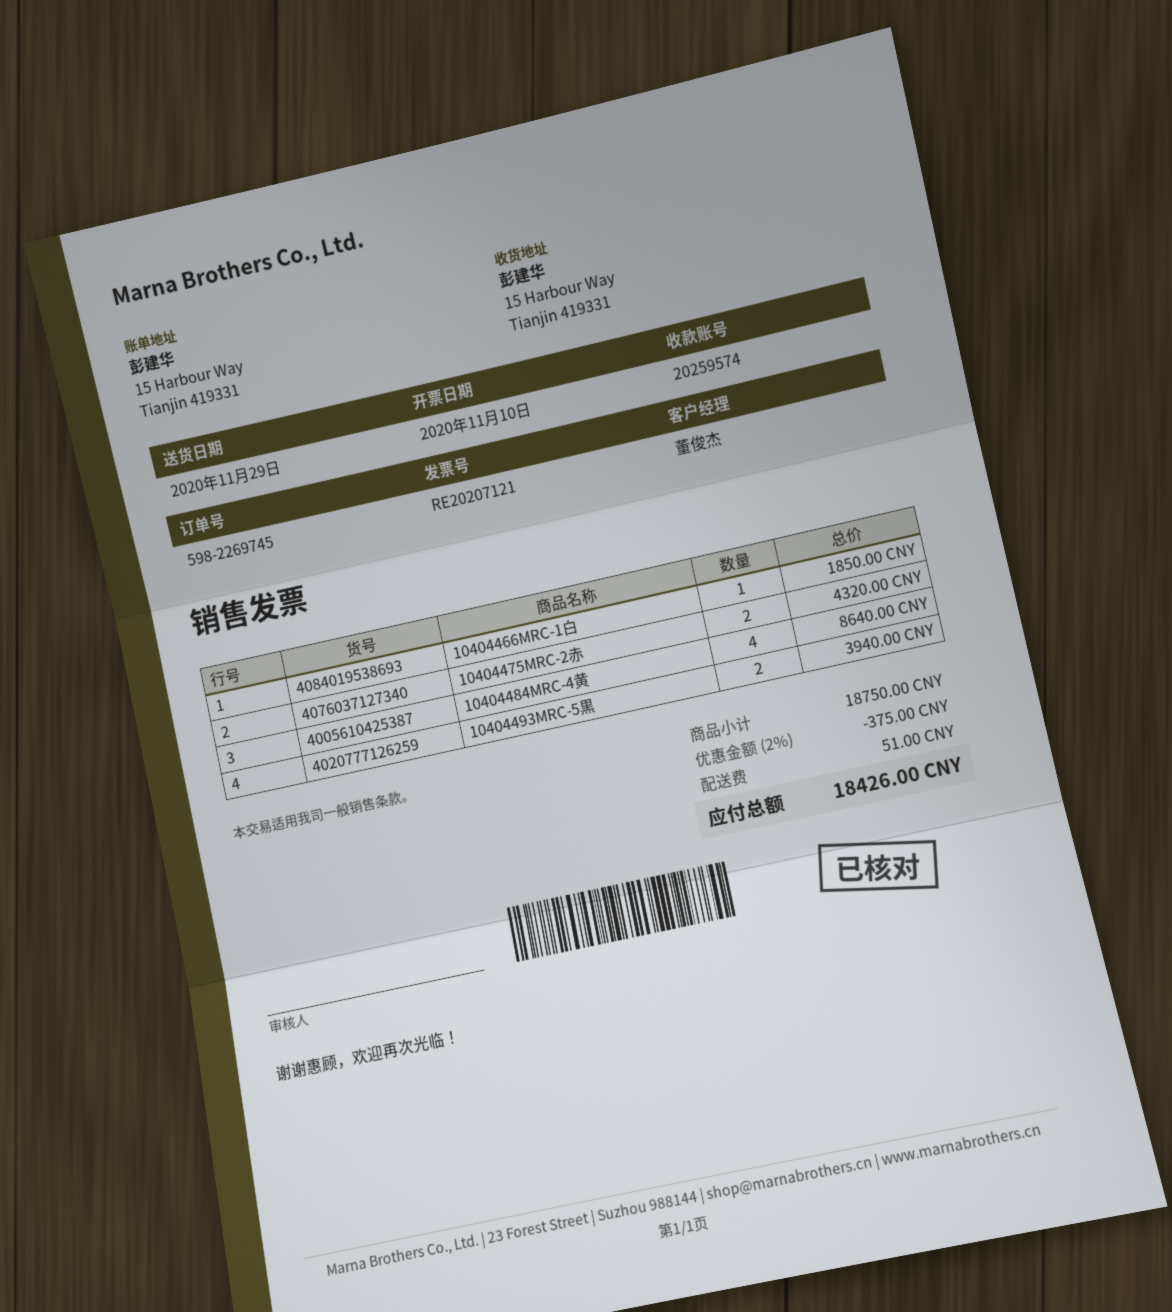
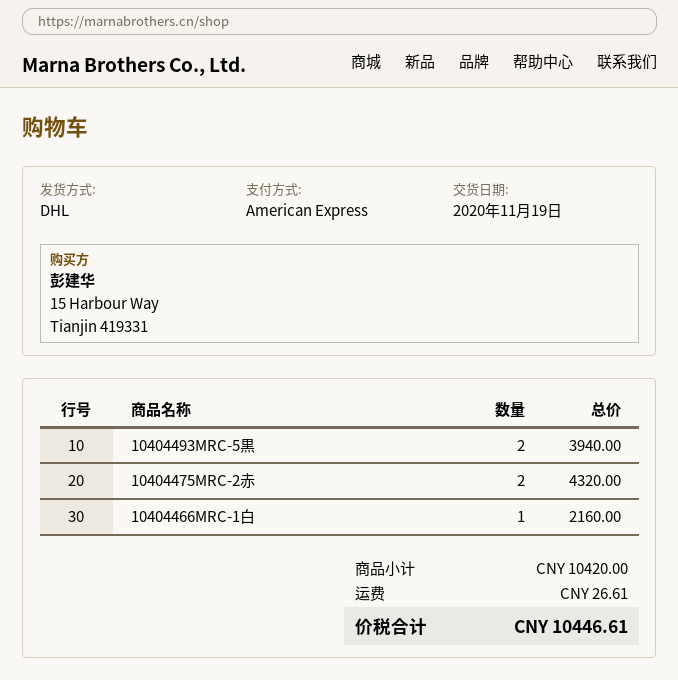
delivery date: 2020-11-29 -> 2020-11-19
10404466MRC-1白: 1 for 1850.00 -> 1 for 2160.00
10404484MRC-4黄: 4 for 8640.00 -> none
subtotal: 18750.00 -> 10420.00
discount: 2% = 375.00 -> none
shipping: 51.00 -> 26.61
total: 18426.00 -> 10446.61

